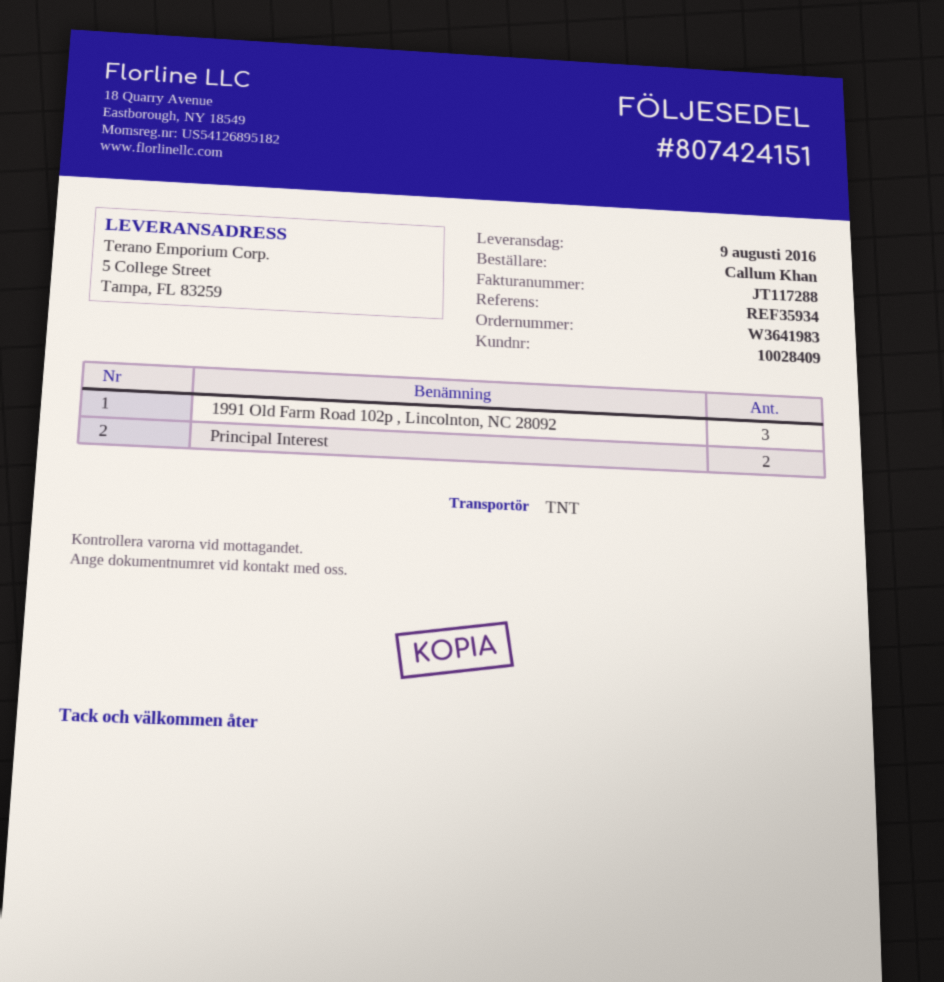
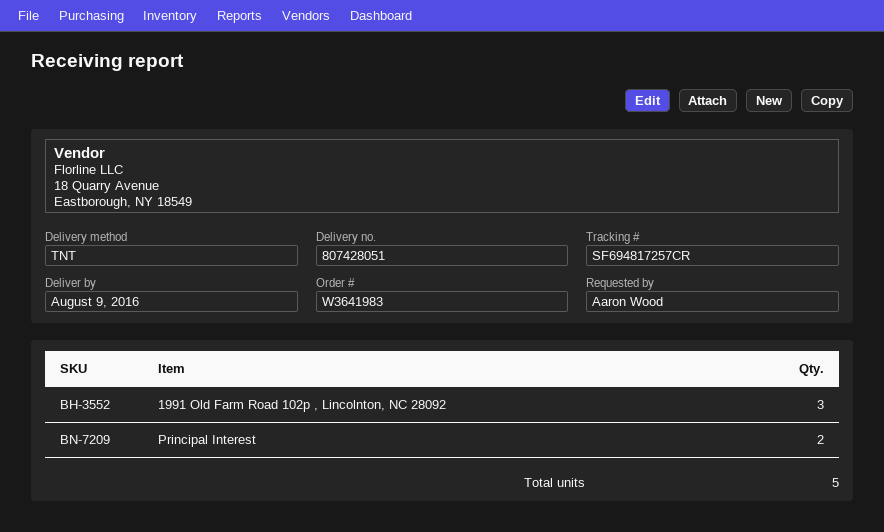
delivery note number: 807424151 -> 807428051
ordered by: Callum Khan -> Aaron Wood

